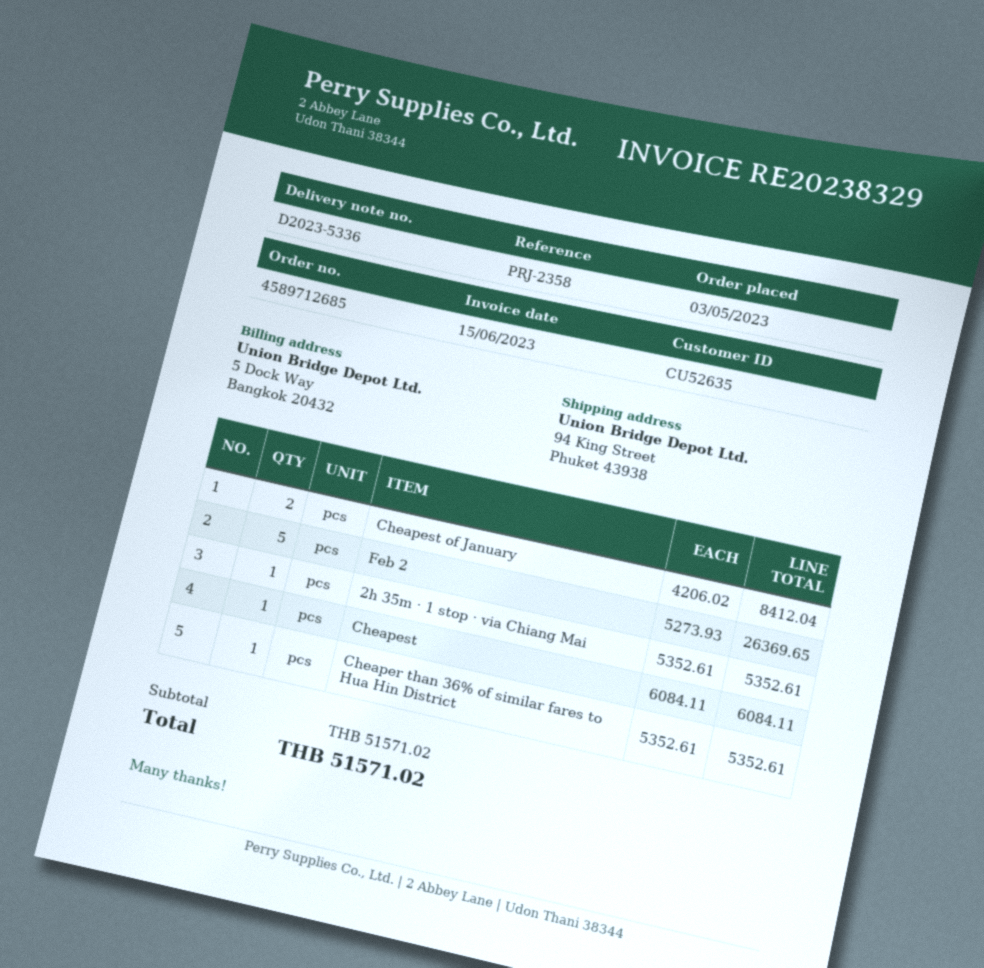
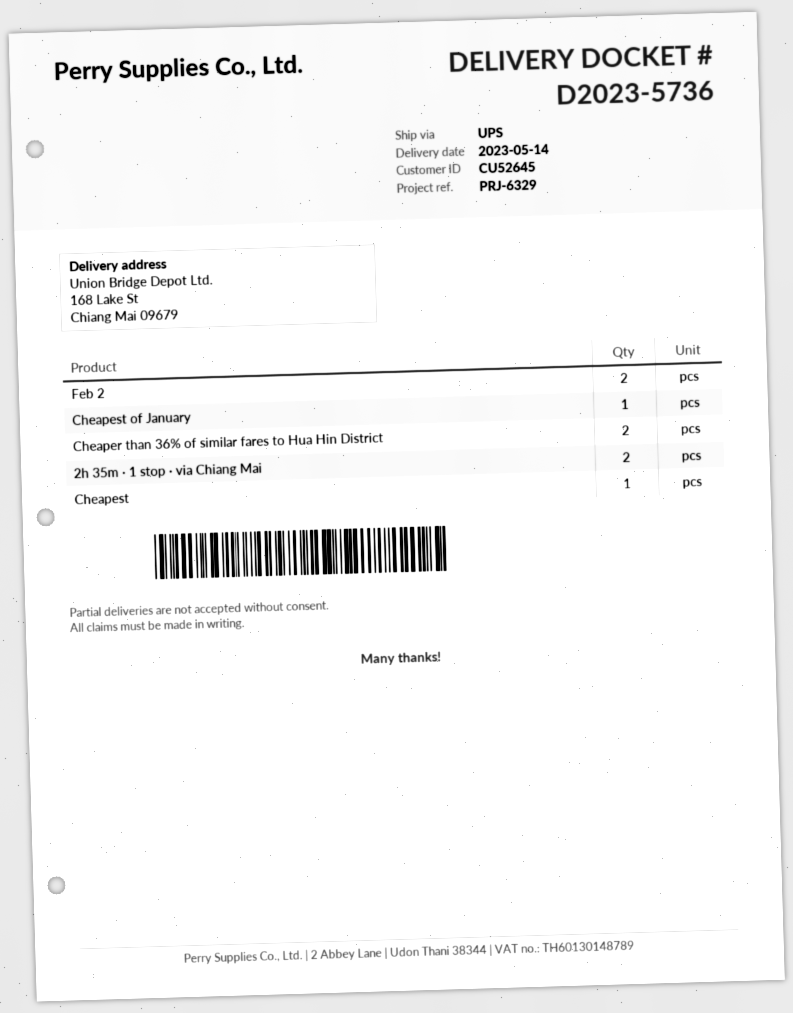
delivery note number: D2023-5336 -> D2023-5736
customer number: CU52635 -> CU52645
reference: PRJ-2358 -> PRJ-6329
ship to: 94 King Street, Phuket 43938 -> 168 Lake St, Chiang Mai 09679
Cheapest of January: 2 -> 1
Feb 2: 5 -> 2
2h 35m · 1 stop · via Chiang Mai: 1 -> 2
Cheaper than 36% of similar fares to Hua Hin District: 1 -> 2

